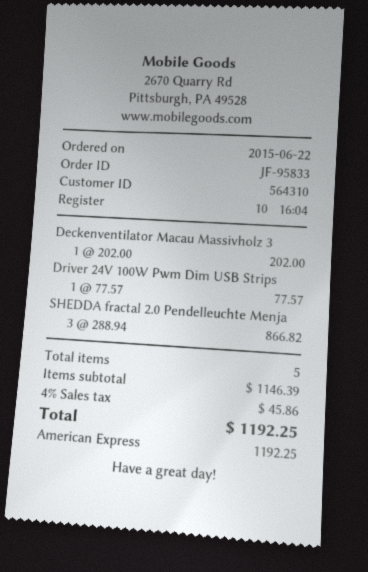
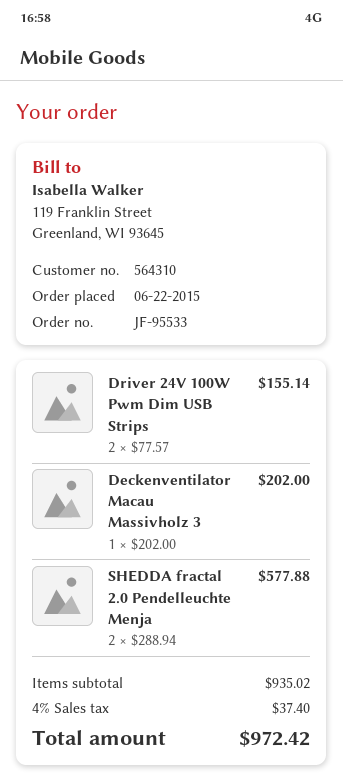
order number: JF-95833 -> JF-95533
Driver 24V 100W Pwm Dim USB Strips: 1 x 77.57 = 77.57 -> 2 x 77.57 = 155.14
SHEDDA fractal 2.0 Pendelleuchte Menja: 3 x 288.94 = 866.82 -> 2 x 288.94 = 577.88
subtotal: 1146.39 -> 935.02
tax: 4% = 45.86 -> 4% = 37.40
total: 1192.25 -> 972.42

